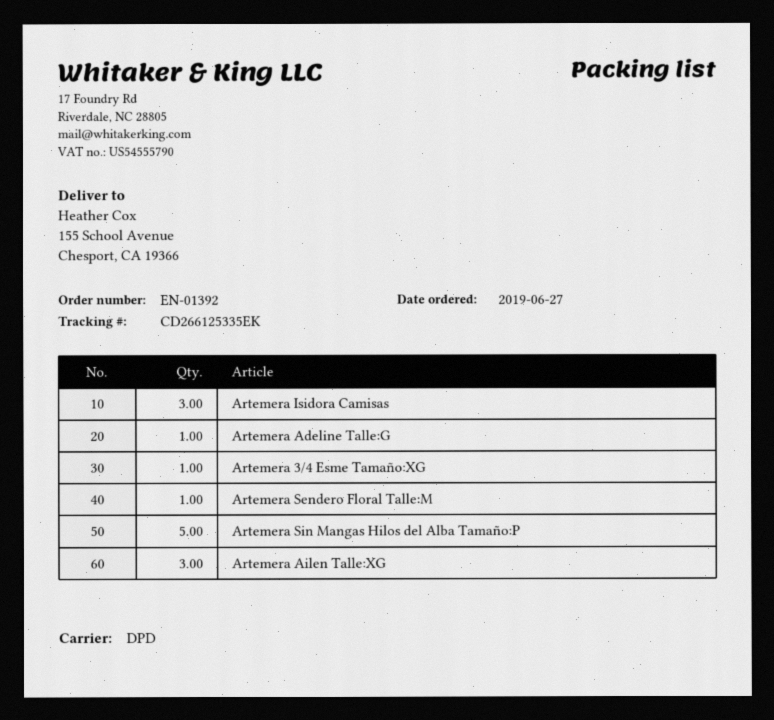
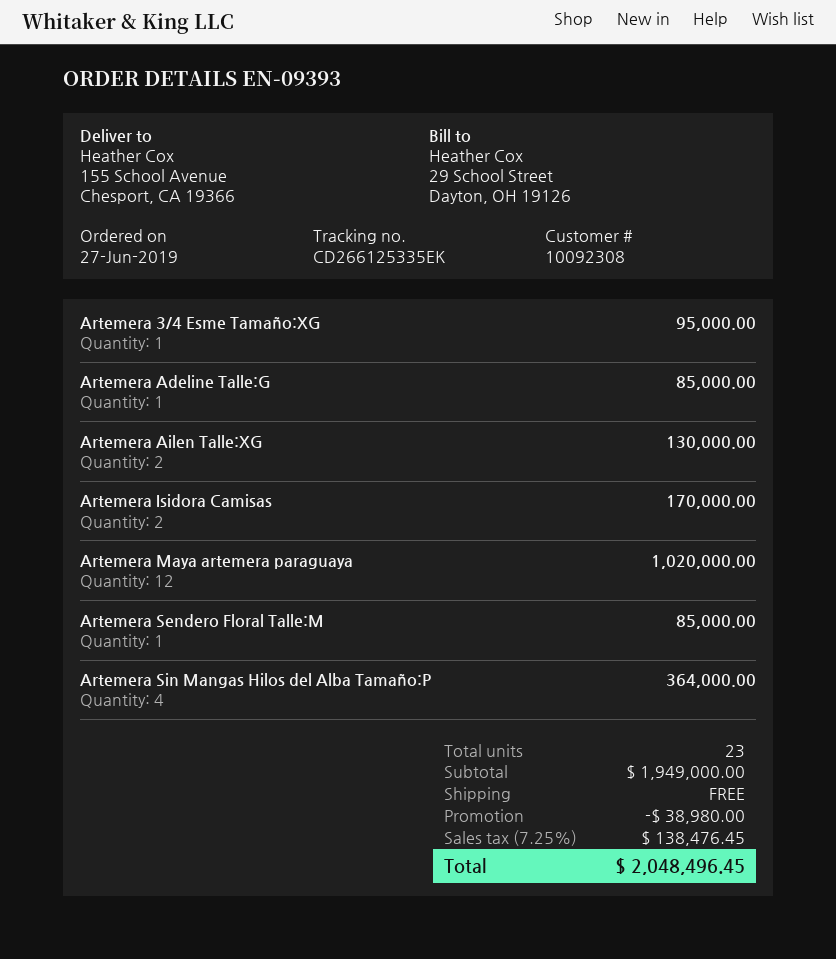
order number: EN-01392 -> EN-09393
Artemera Isidora Camisas: 3 -> 2
Artemera Sin Mangas Hilos del Alba Tamaño:P: 5 -> 4
Artemera Ailen Talle:XG: 3 -> 2
Artemera Maya artemera paraguaya: none -> 12

